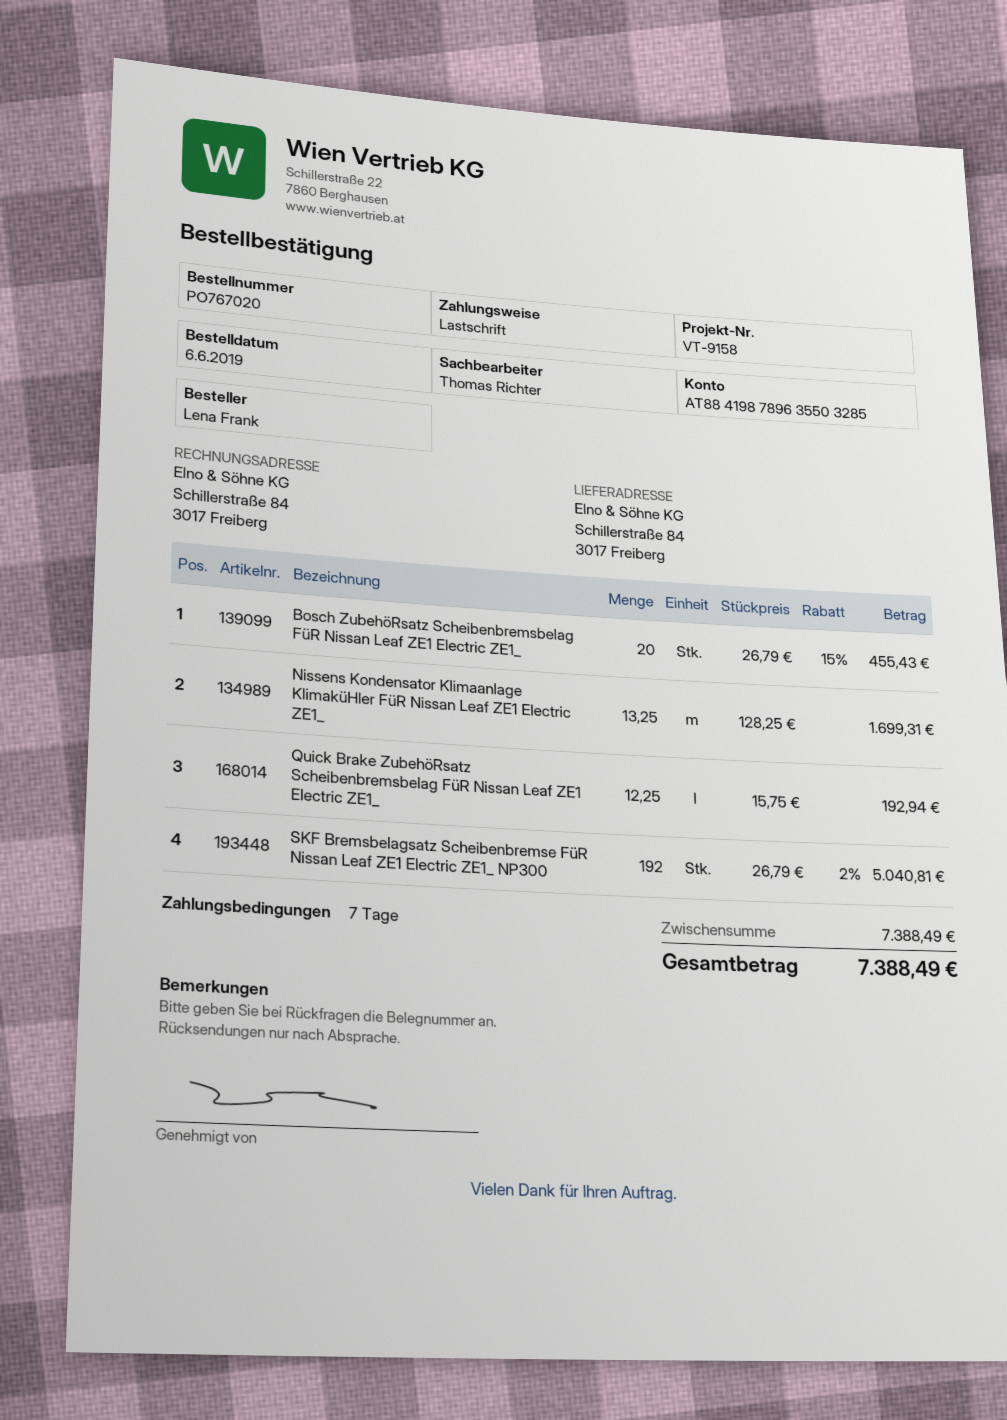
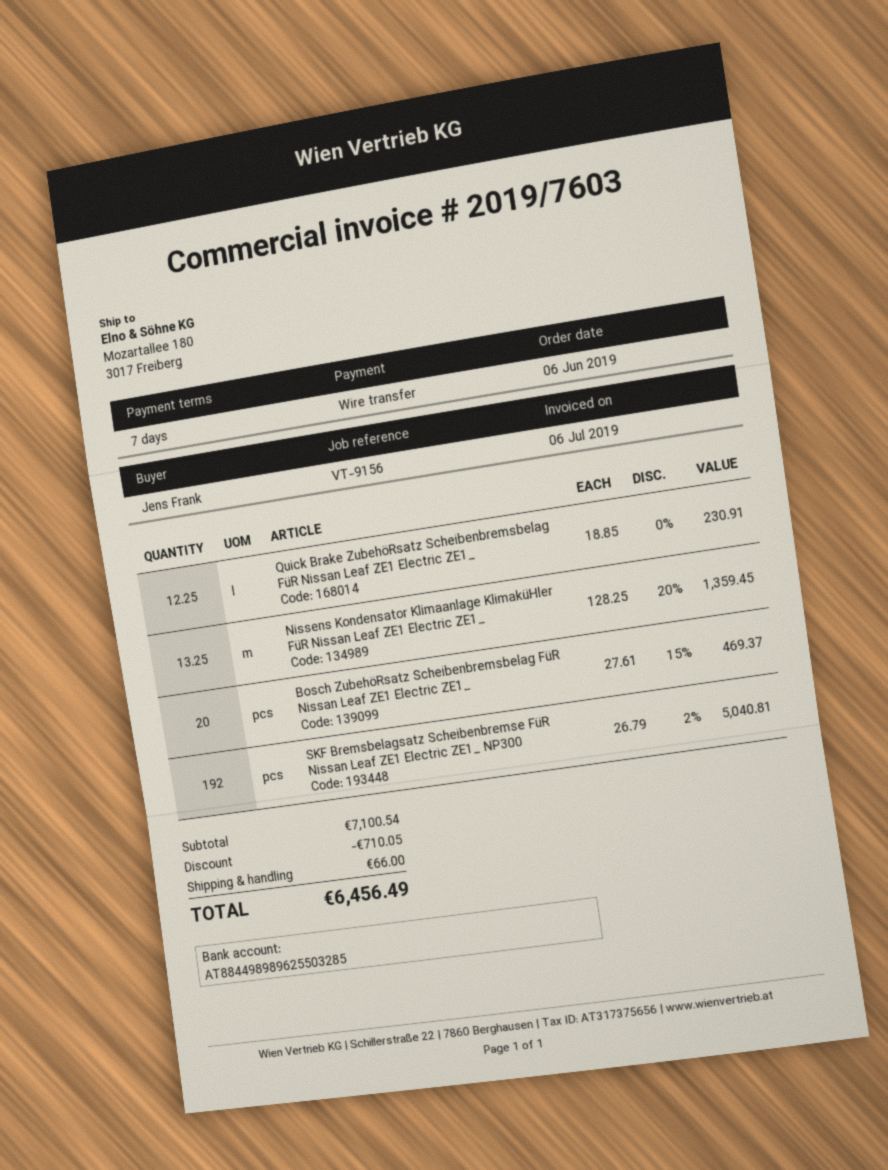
reference: VT-9158 -> VT-9156
ordered by: Lena Frank -> Jens Frank
payment method: direct debit -> bank transfer
bank account: AT884198789635503285 -> AT884498989625503285
ship to: Schillerstraße 84, 3017 Freiberg -> Mozartallee 180, 3017 Freiberg
Bosch ZubehöRsatz Scheibenbremsbelag FüR Nissan Leaf ZE1 Electric ZE1_: 20 x 26.79 - 15% = 455.43 -> 20 x 27.61 - 15% = 469.37
Nissens Kondensator Klimaanlage KlimaküHler FüR Nissan Leaf ZE1 Electric ZE1_: 13.25 x 128.25 = 1699.31 -> 13.25 x 128.25 - 20% = 1359.45
Quick Brake ZubehöRsatz Scheibenbremsbelag FüR Nissan Leaf ZE1 Electric ZE1_: 12.25 x 15.75 = 192.94 -> 12.25 x 18.85 = 230.91
subtotal: 7388.49 -> 7100.54
discount: none -> 710.05
shipping: none -> 66.00
total: 7388.49 -> 6456.49

